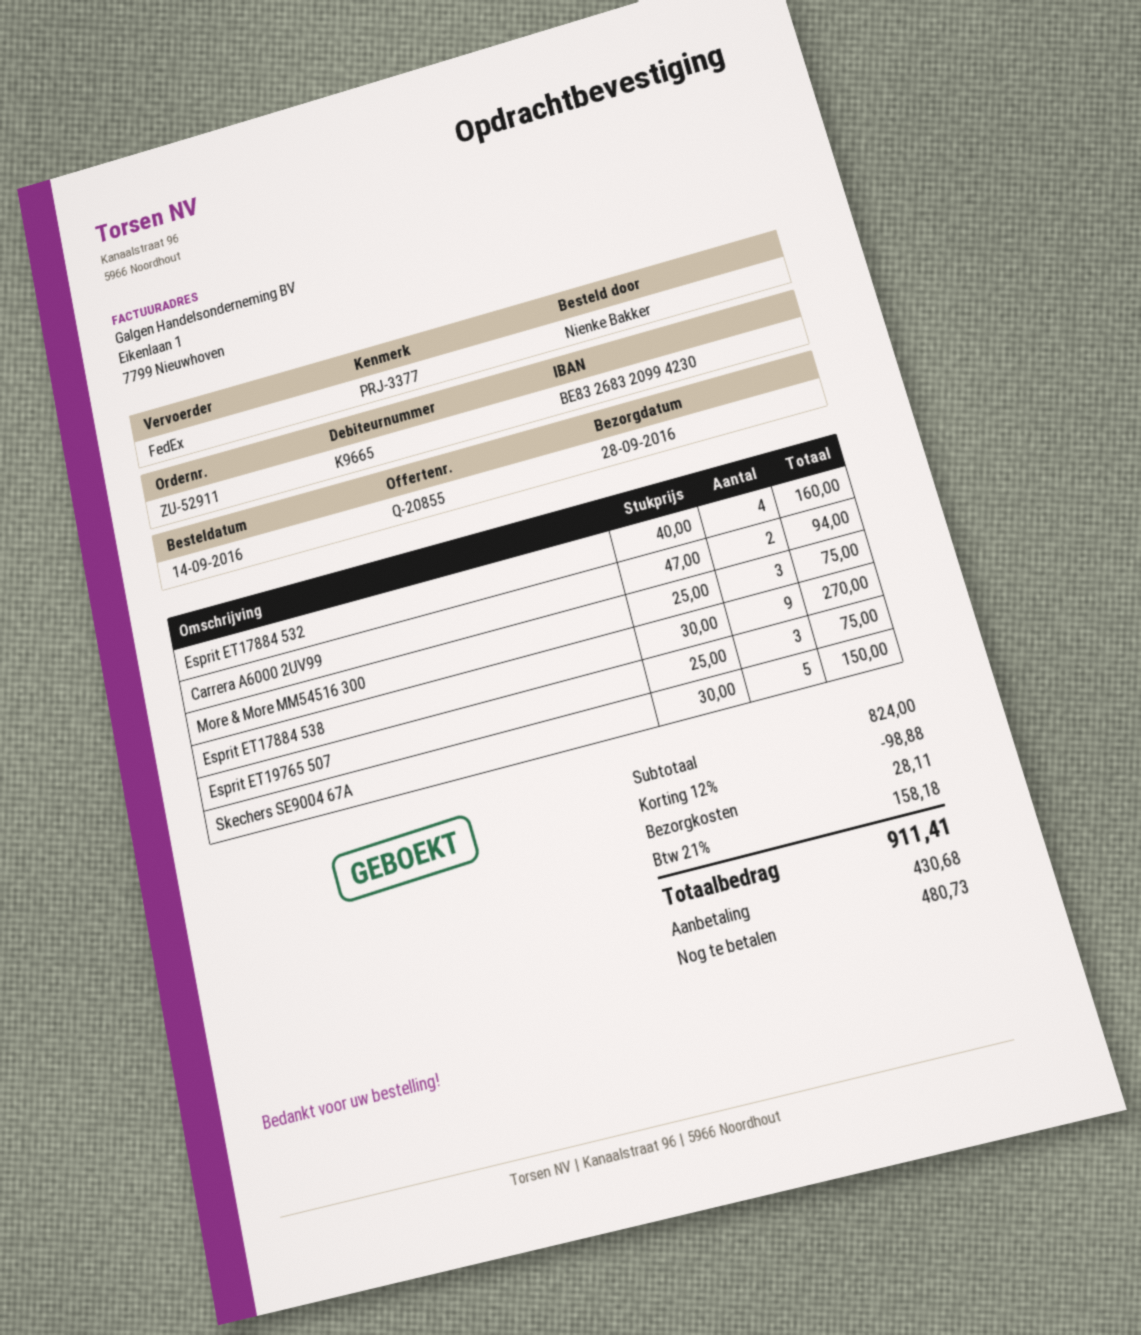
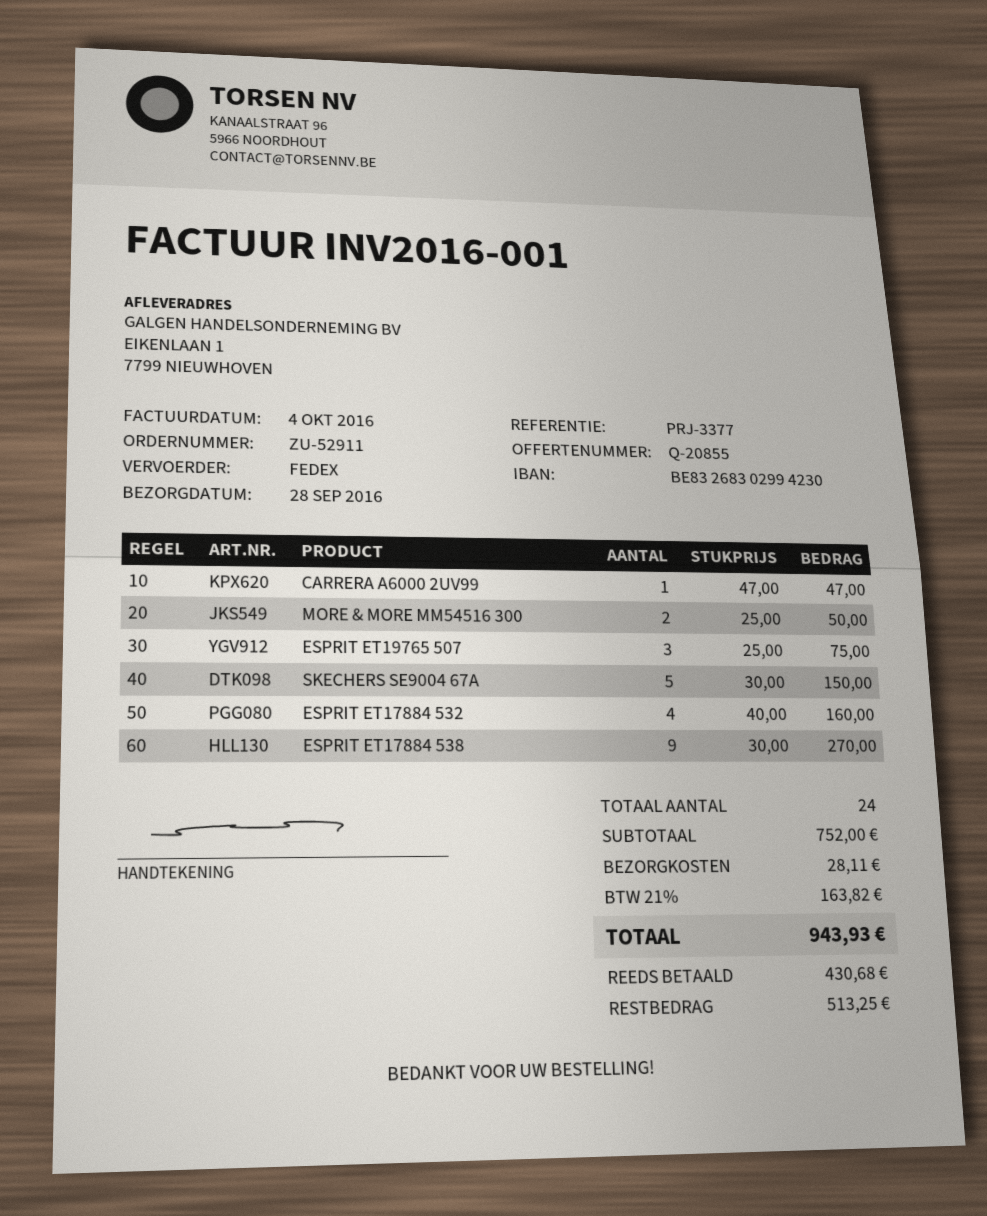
bank account: BE83268320994230 -> BE83268302994230
Carrera A6000 2UV99: 2 x 47.00 = 94.00 -> 1 x 47.00 = 47.00
More & More MM54516 300: 3 x 25.00 = 75.00 -> 2 x 25.00 = 50.00
subtotal: 824.00 -> 752.00
discount: 12% = 98.88 -> none
tax: 21% = 158.18 -> 21% = 163.82
total: 911.41 -> 943.93
balance: 480.73 -> 513.25

